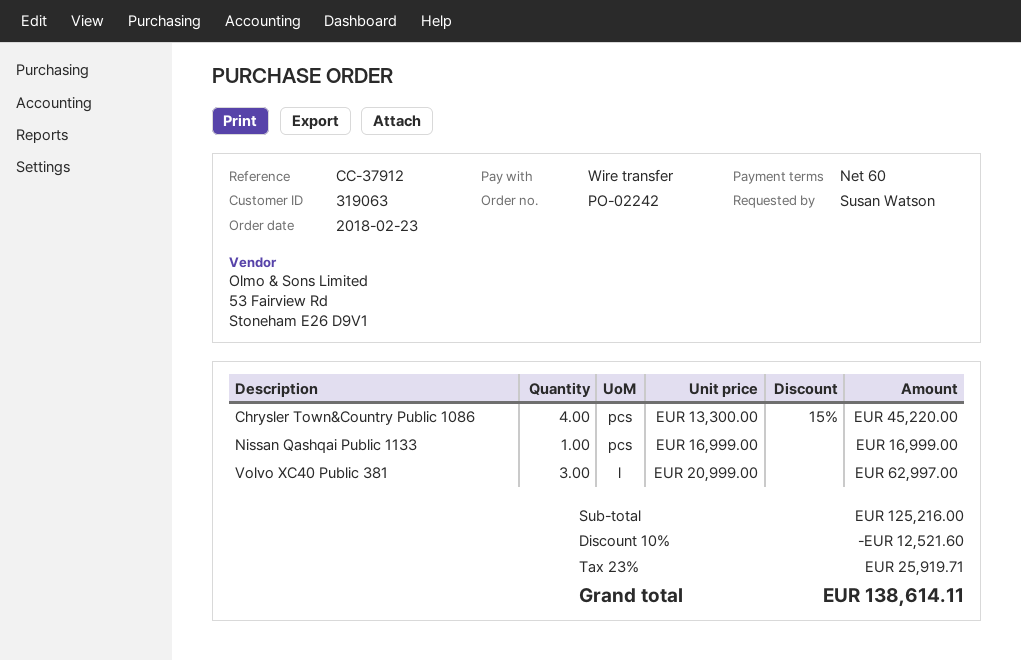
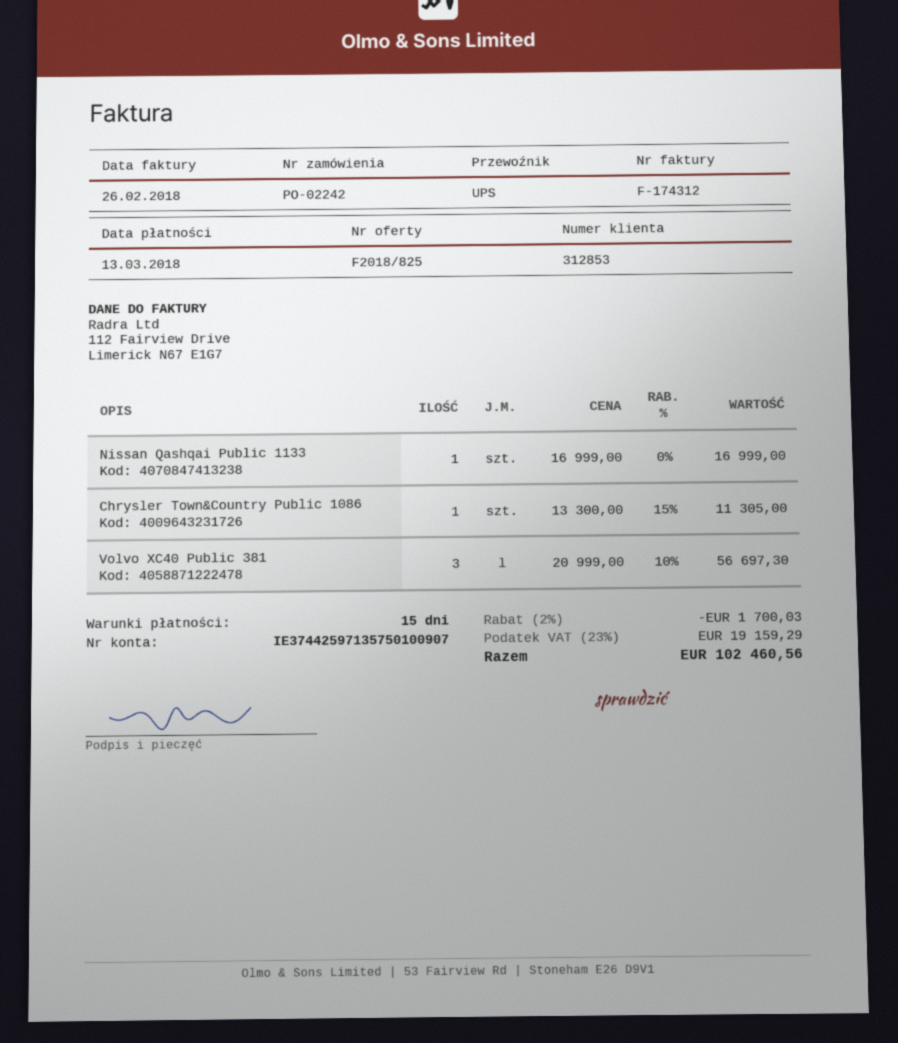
payment terms: 60 days -> 15 days
customer number: 319063 -> 312853
Chrysler Town&Country Public 1086: 4 x 13300.00 - 15% = 45220.00 -> 1 x 13300.00 - 15% = 11305.00
Volvo XC40 Public 381: 3 x 20999.00 = 62997.00 -> 3 x 20999.00 - 10% = 56697.30
discount: 10% = 12521.60 -> 2% = 1700.03
tax: 23% = 25919.71 -> 23% = 19159.29
total: 138614.11 -> 102460.56

